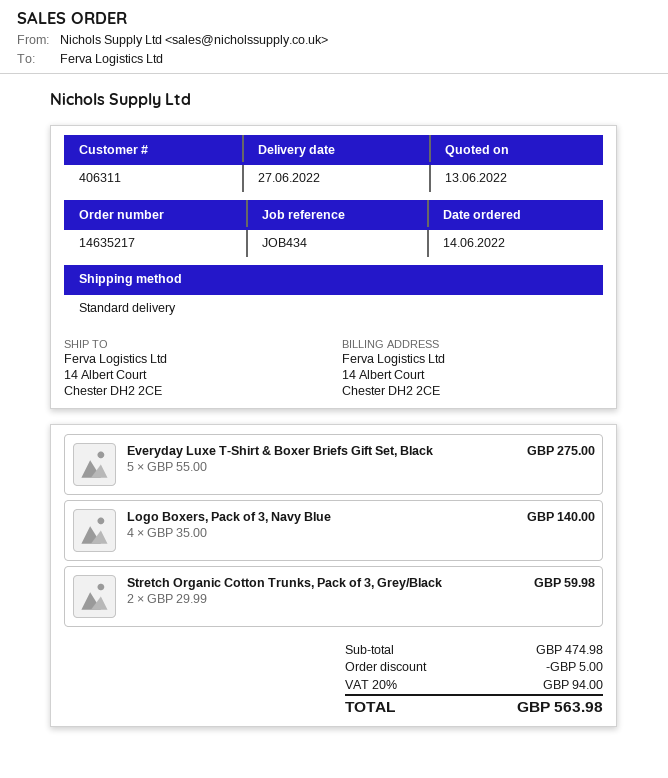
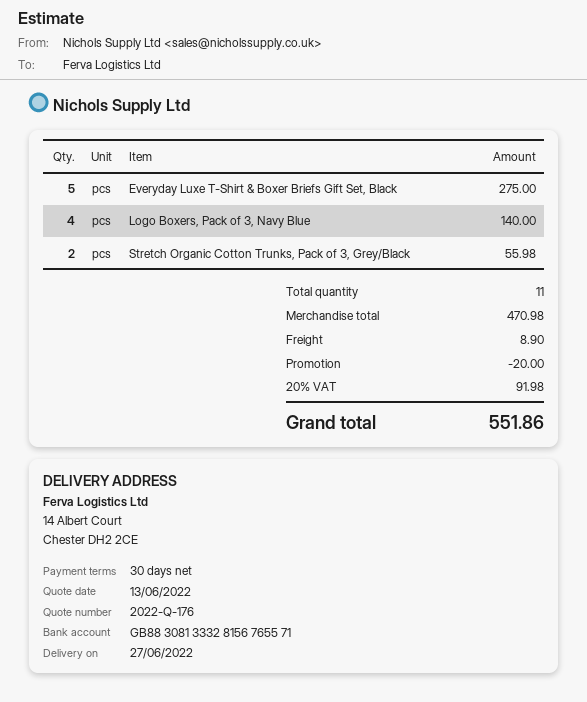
Stretch Organic Cotton Trunks, Pack of 3, Grey/Black: 2 for 59.98 -> 2 for 55.98
subtotal: 474.98 -> 470.98
discount: 5.00 -> 20.00
shipping: none -> 8.90
tax: 20% = 94.00 -> 20% = 91.98
total: 563.98 -> 551.86

